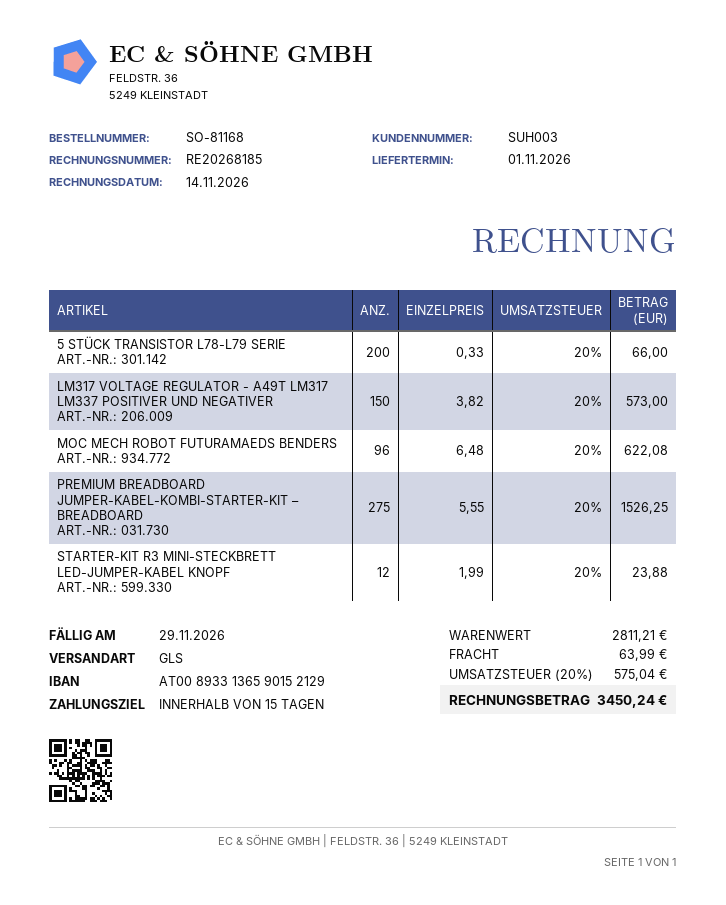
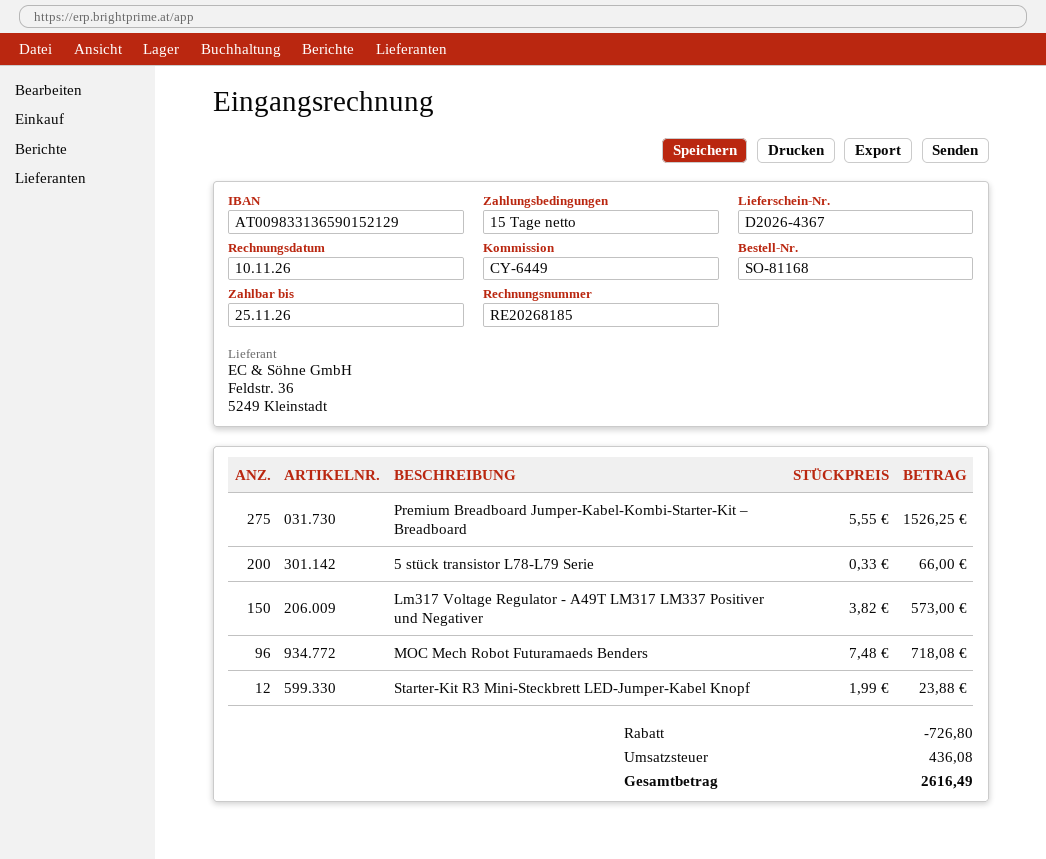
invoice date: 2026-11-14 -> 2026-11-10
due date: 2026-11-29 -> 2026-11-25
bank account: AT008933136590152129 -> AT009833136590152129
MOC MECH ROBOT FUTURAMAEDS BENDERS: 96 x 6.48 = 622.08 -> 96 x 7.48 = 718.08
discount: none -> 726.80
shipping: 63.99 -> none
tax: 575.04 -> 436.08
total: 3450.24 -> 2616.49

